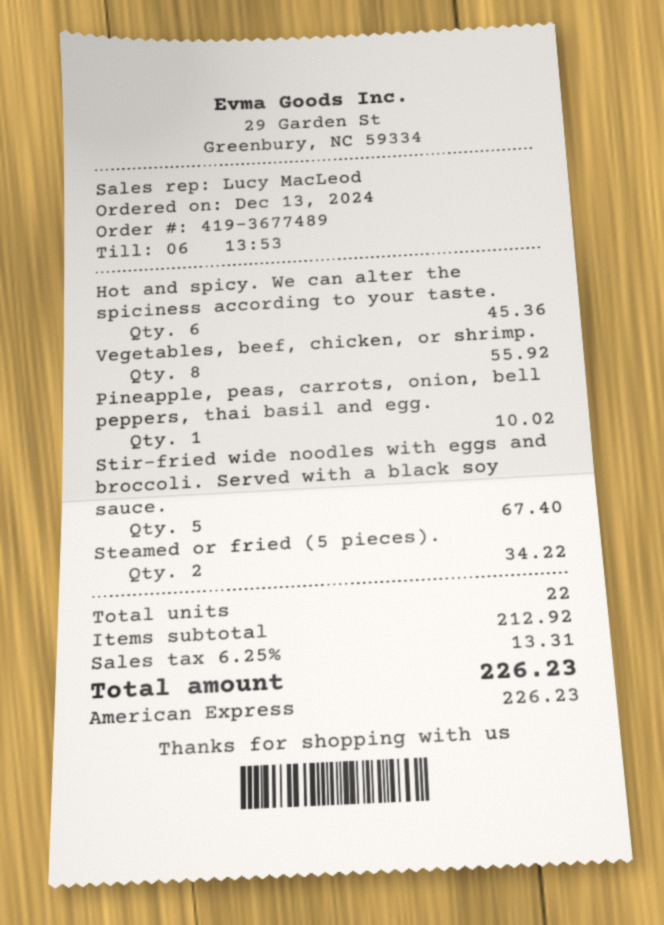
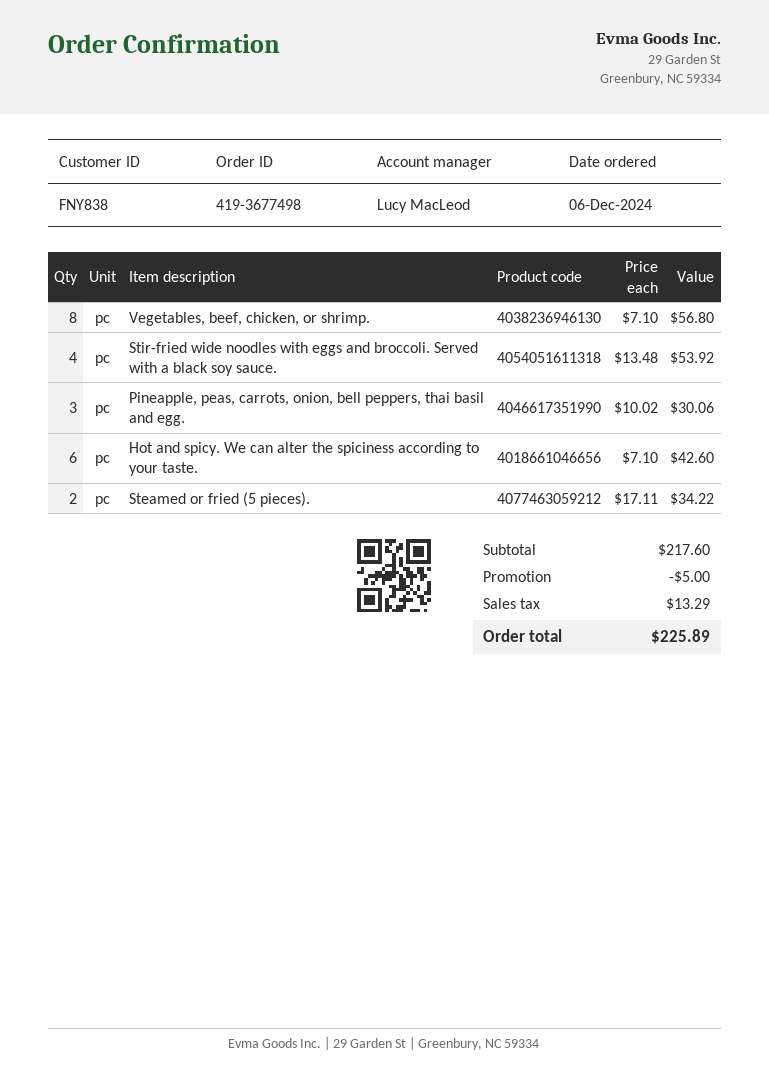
order number: 419-3677489 -> 419-3677498
order date: 2024-12-13 -> 2024-12-06
Hot and spicy. We can alter the spiciness according to your taste.: 6 for 45.36 -> 6 for 42.60
Vegetables, beef, chicken, or shrimp.: 8 for 55.92 -> 8 for 56.80
Pineapple, peas, carrots, onion, bell peppers, thai basil and egg.: 1 for 10.02 -> 3 for 30.06
Stir-fried wide noodles with eggs and broccoli. Served with a black soy sauce.: 5 for 67.40 -> 4 for 53.92
subtotal: 212.92 -> 217.60
discount: none -> 5.00
tax: 13.31 -> 13.29
total: 226.23 -> 225.89

